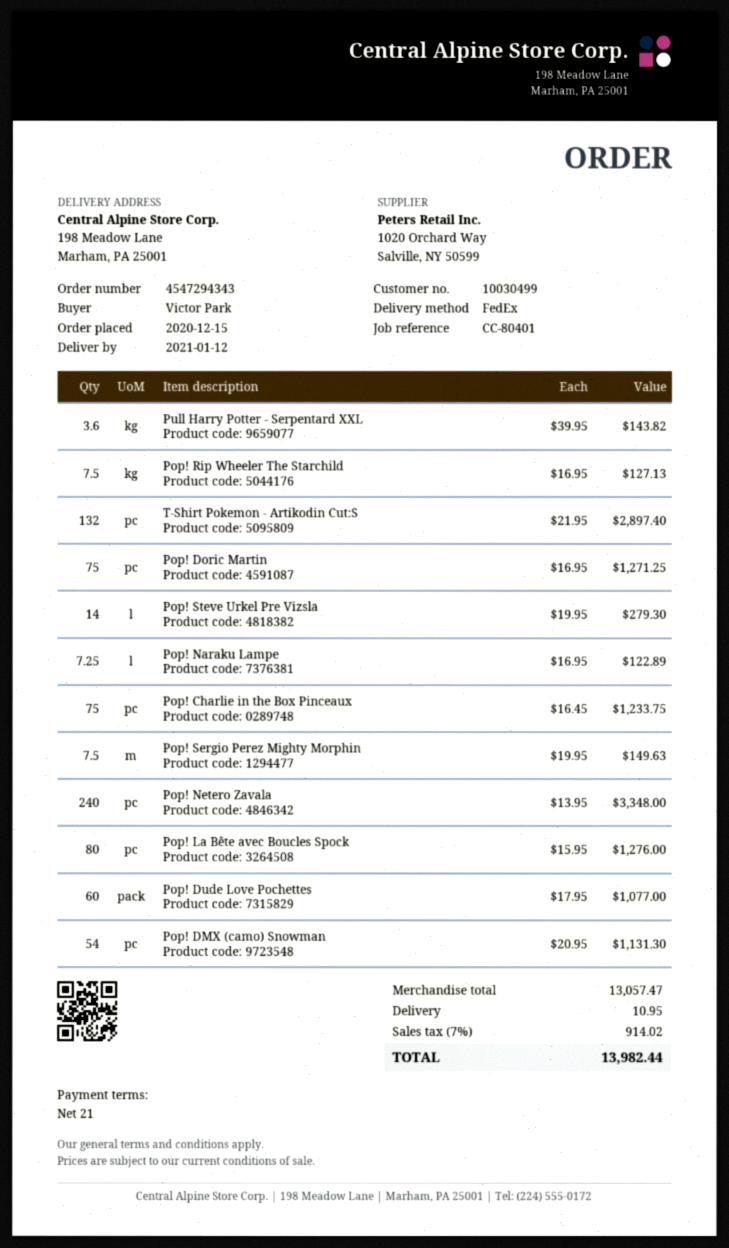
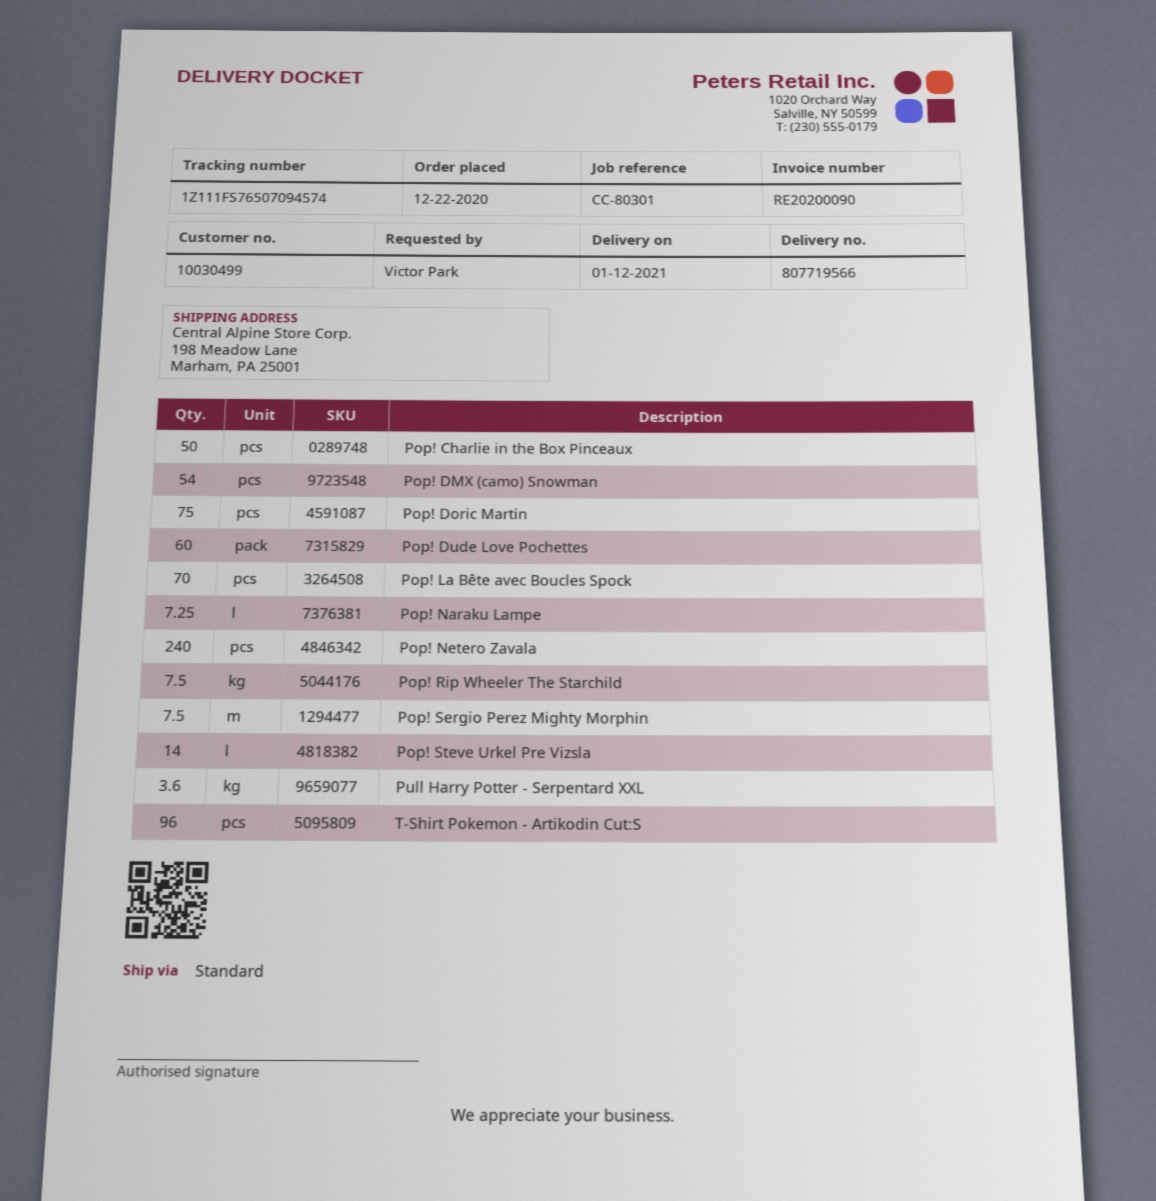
order date: 2020-12-15 -> 2020-12-22
reference: CC-80401 -> CC-80301
shipping method: FedEx -> standard
T-Shirt Pokemon - Artikodin Cut:S: 132 -> 96
Pop! Charlie in the Box Pinceaux: 75 -> 50
Pop! La Bête avec Boucles Spock: 80 -> 70

